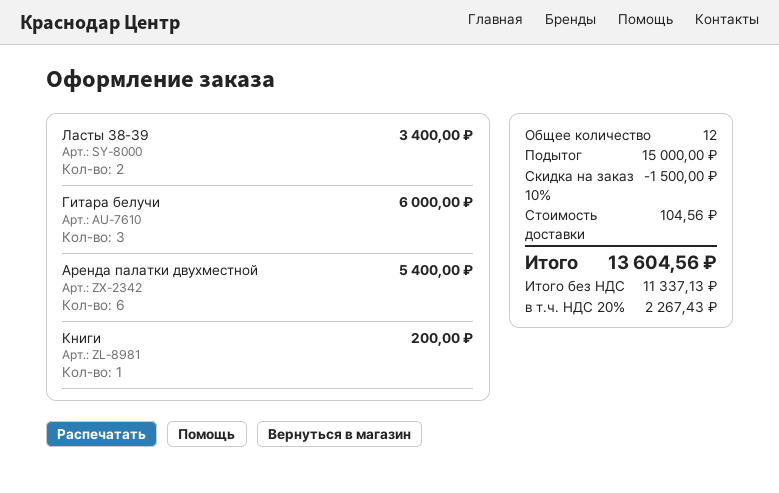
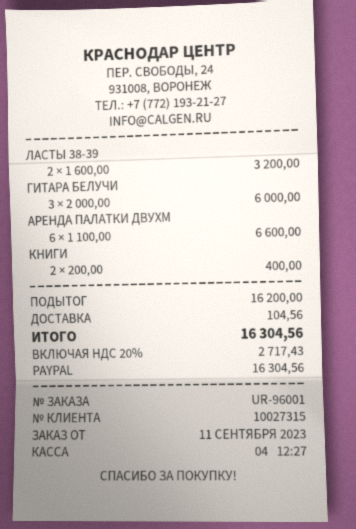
Ласты 38-39: 2 for 3400.00 -> 2 for 3200.00
Аренда палатки двухместной: 6 for 5400.00 -> 6 for 6600.00
Книги: 1 for 200.00 -> 2 for 400.00
subtotal: 15000.00 -> 16200.00
discount: 10% = 1500.00 -> none
tax: 20% = 2267.43 -> 20% = 2717.43
total: 13604.56 -> 16304.56

